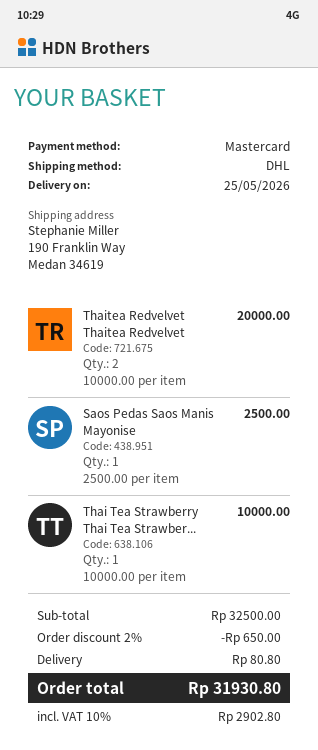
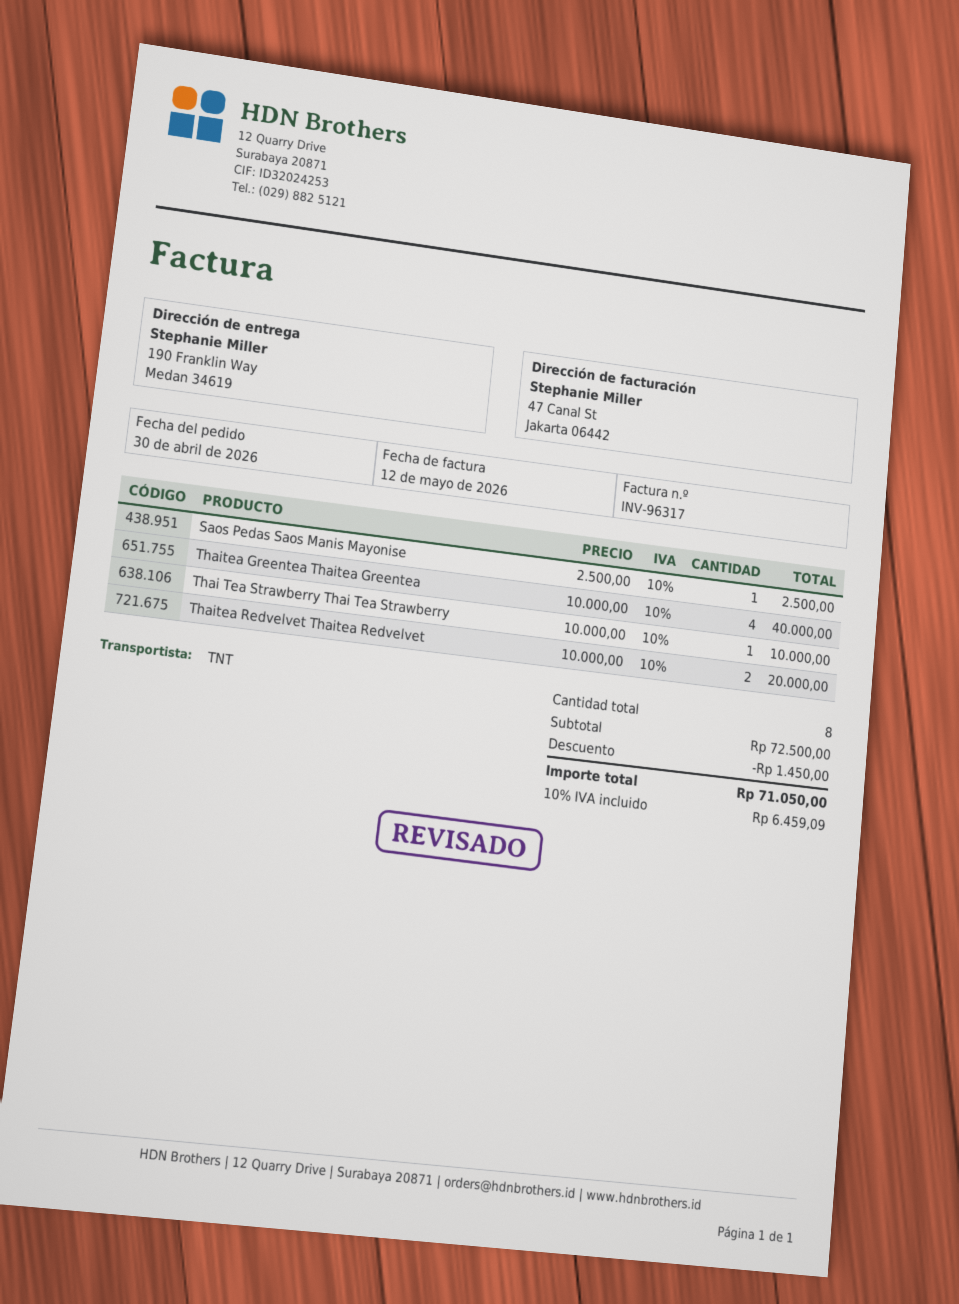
shipping method: DHL -> TNT
Thaitea Greentea Thaitea Greentea: none -> 4 x 10000.00 = 40000.00
subtotal: 32500.00 -> 72500.00
discount: 650.00 -> 1450.00
shipping: 80.80 -> none
tax: 10% = 2902.80 -> 10% = 6459.09
total: 31930.80 -> 71050.00

